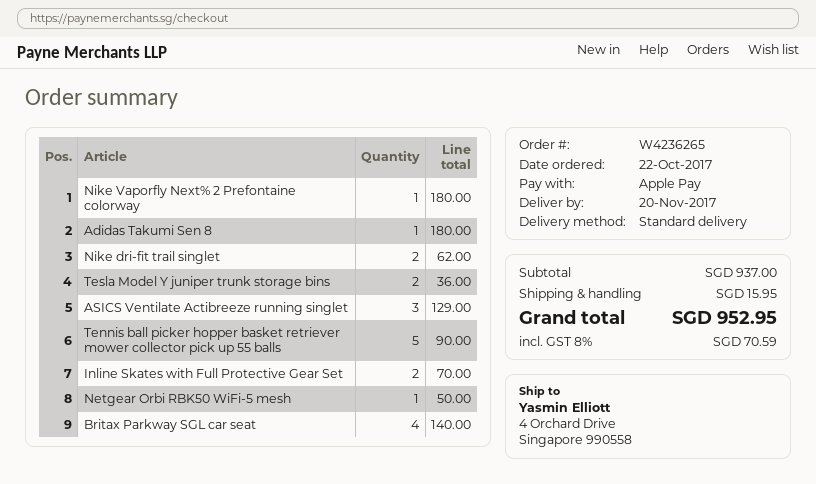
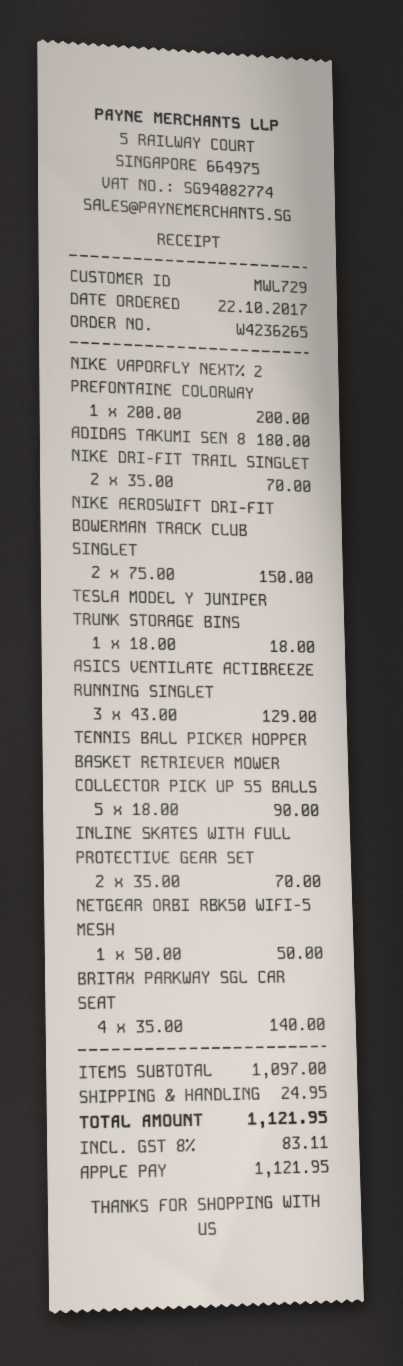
Nike Vaporfly Next% 2 Prefontaine colorway: 1 for 180.00 -> 1 for 200.00
Nike dri-fit trail singlet: 2 for 62.00 -> 2 for 70.00
Tesla Model Y juniper trunk storage bins: 2 for 36.00 -> 1 for 18.00
NIKE AEROSWIFT DRI-FIT BOWERMAN TRACK CLUB SINGLET: none -> 2 for 150.00
subtotal: 937.00 -> 1097.00
shipping: 15.95 -> 24.95
tax: 8% = 70.59 -> 8% = 83.11
total: 952.95 -> 1121.95

